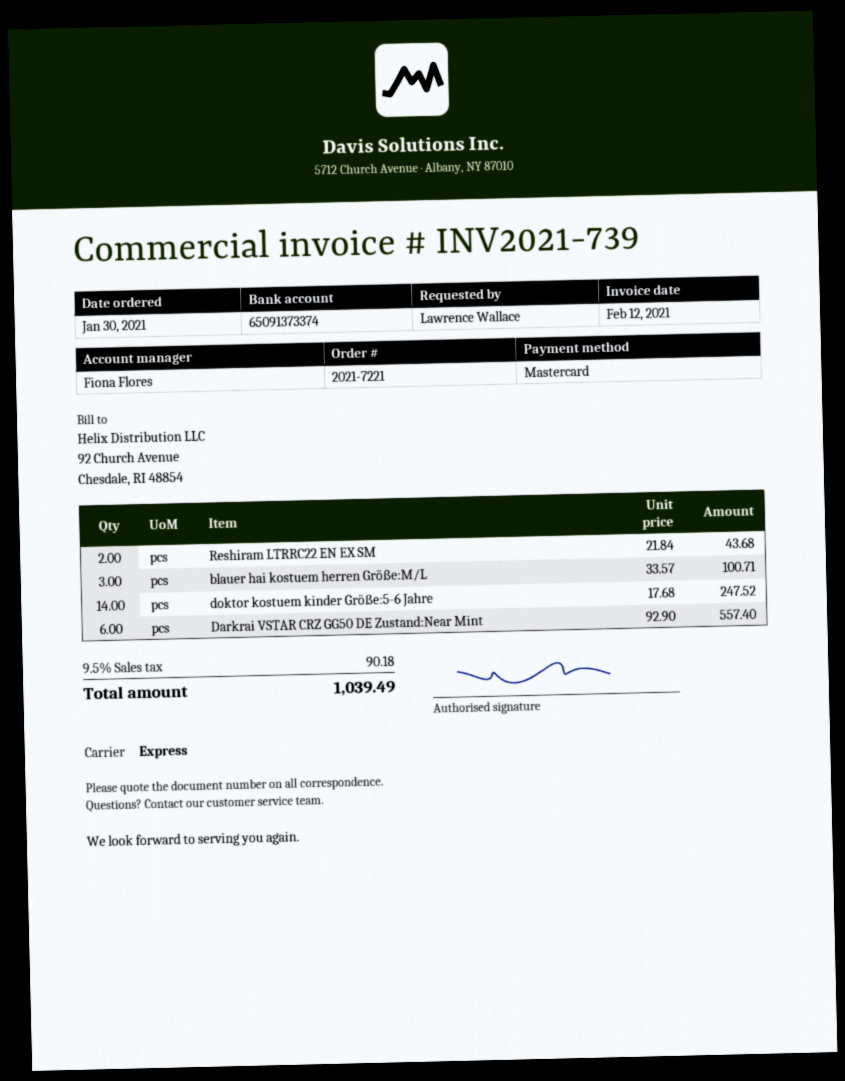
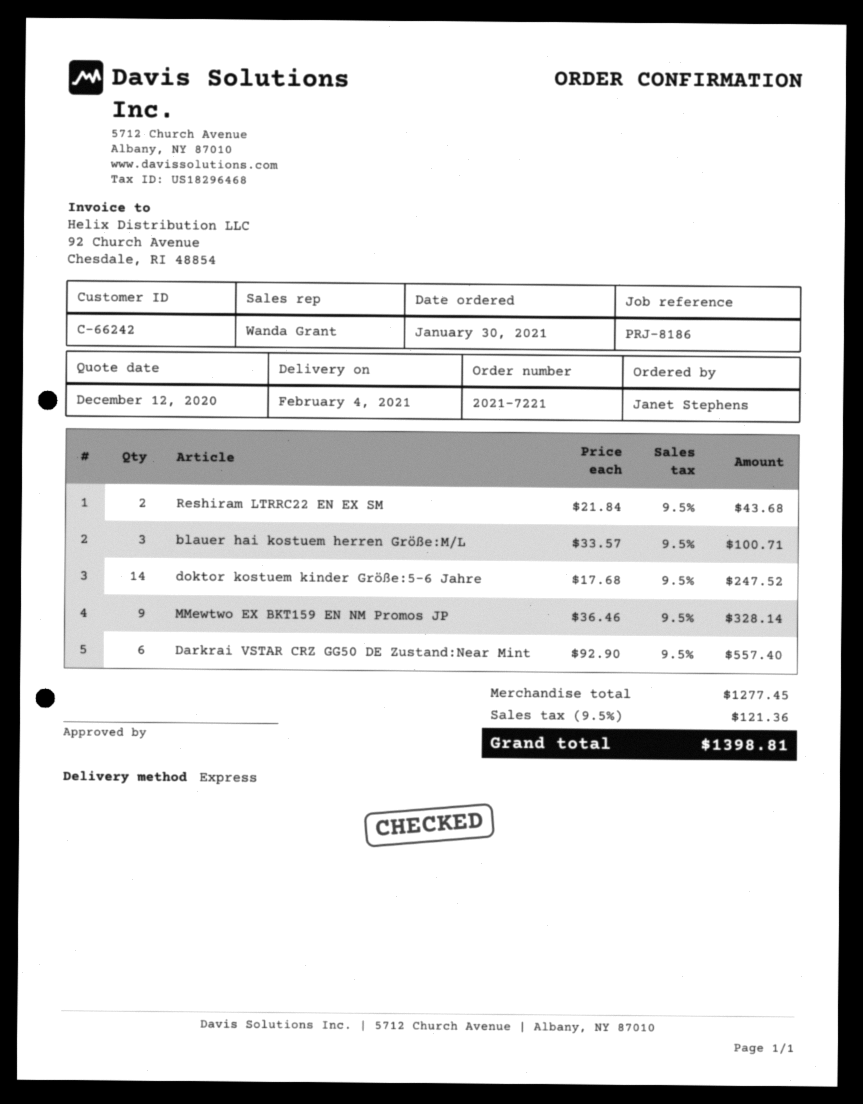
ordered by: Lawrence Wallace -> Janet Stephens
sales rep: Fiona Flores -> Wanda Grant
MMewtwo EX BKT159 EN NM Promos JP: none -> 9 x 36.46 = 328.14
tax: 9.5% = 90.18 -> 9.5% = 121.36
total: 1039.49 -> 1398.81

